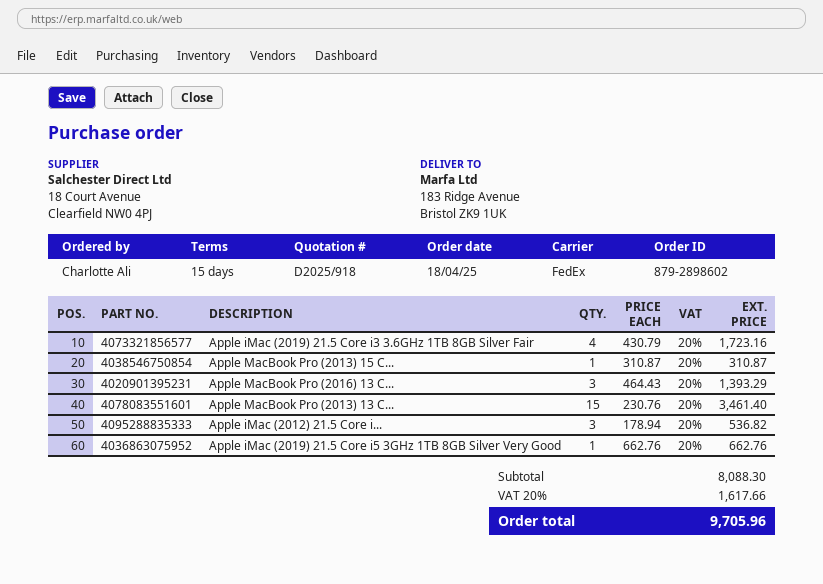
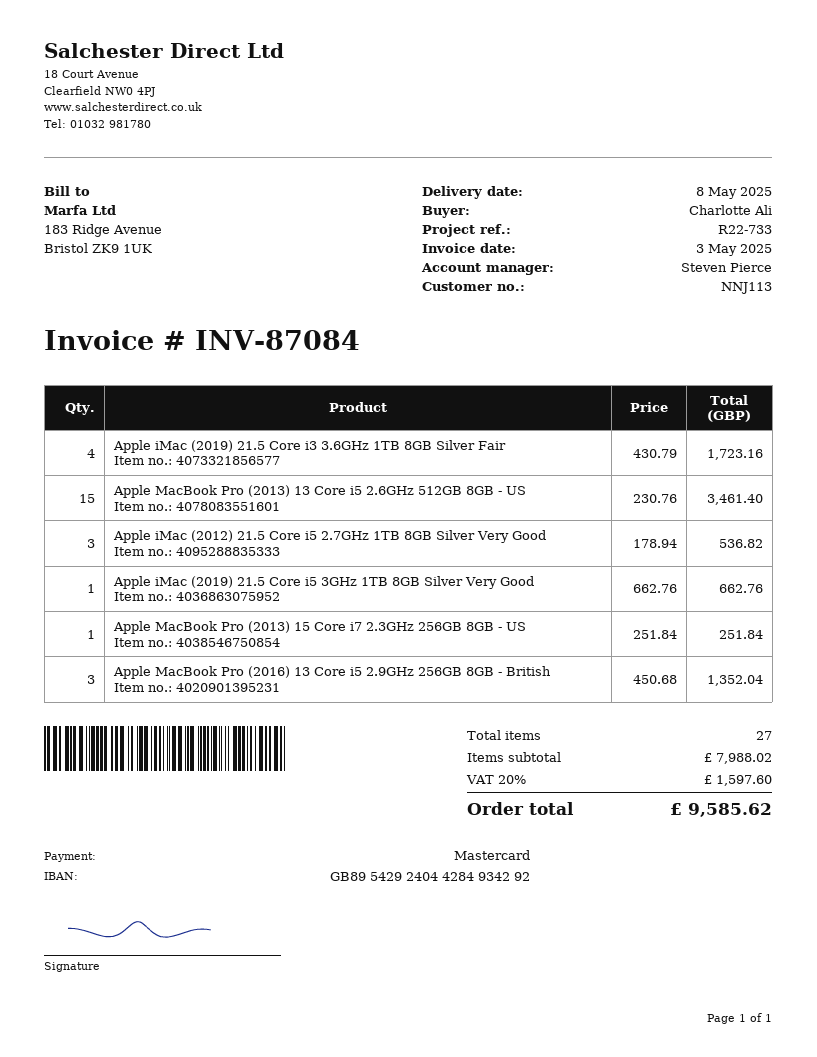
Apple MacBook Pro (2013) 15 C...: 1 x 310.87 = 310.87 -> 1 x 251.84 = 251.84
Apple MacBook Pro (2016) 13 C...: 3 x 464.43 = 1393.29 -> 3 x 450.68 = 1352.04
subtotal: 8088.30 -> 7988.02
tax: 20% = 1617.66 -> 20% = 1597.60
total: 9705.96 -> 9585.62

